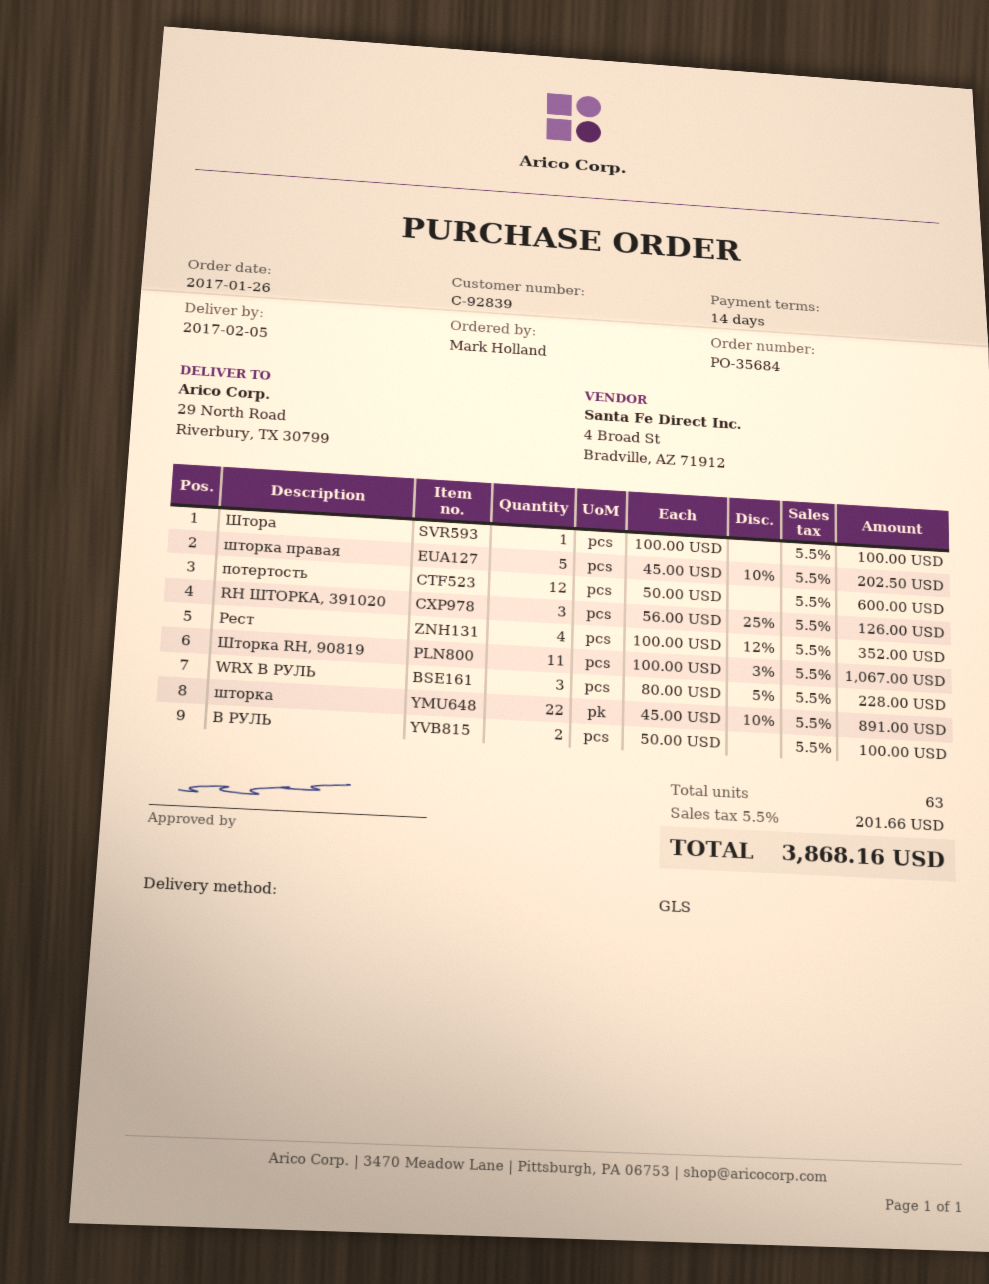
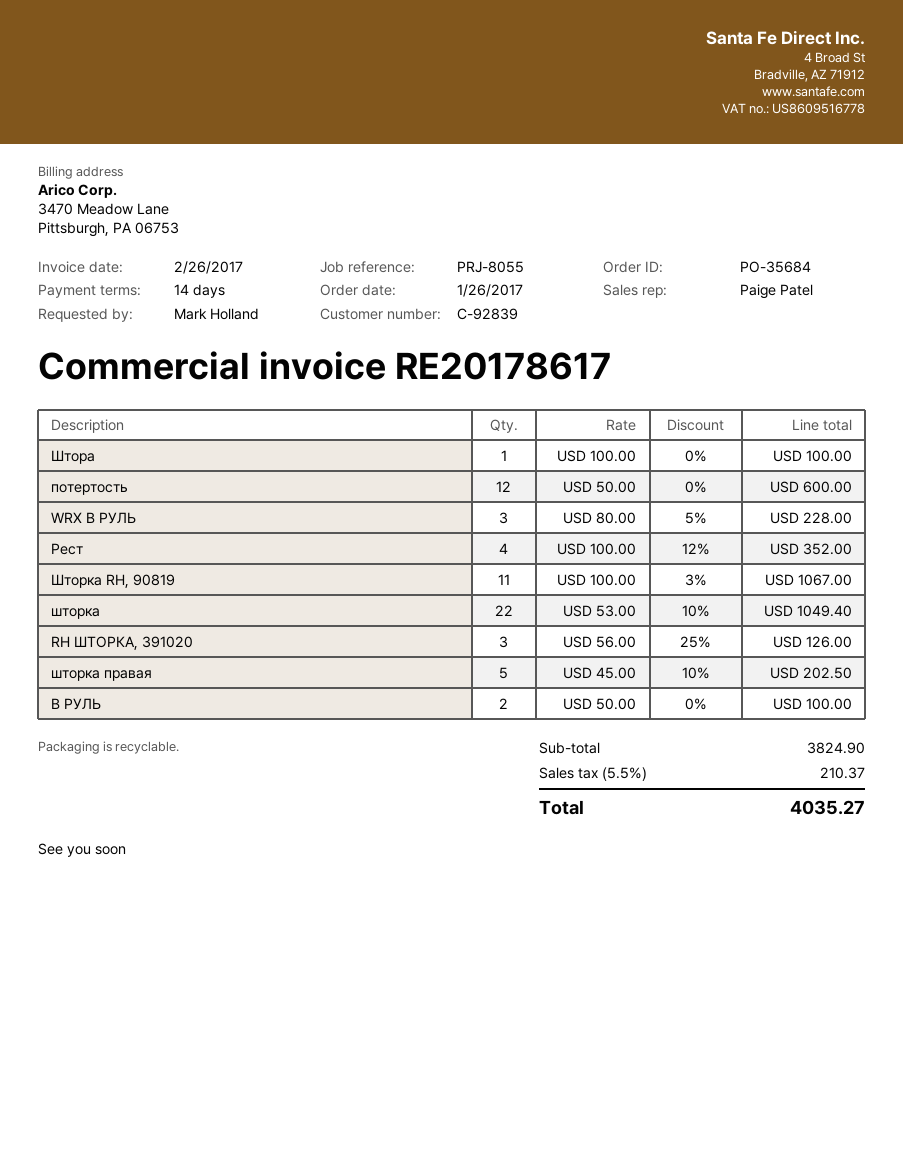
шторка: 22 x 45.00 - 10% = 891.00 -> 22 x 53.00 - 10% = 1049.40
tax: 5.5% = 201.66 -> 5.5% = 210.37
total: 3868.16 -> 4035.27

